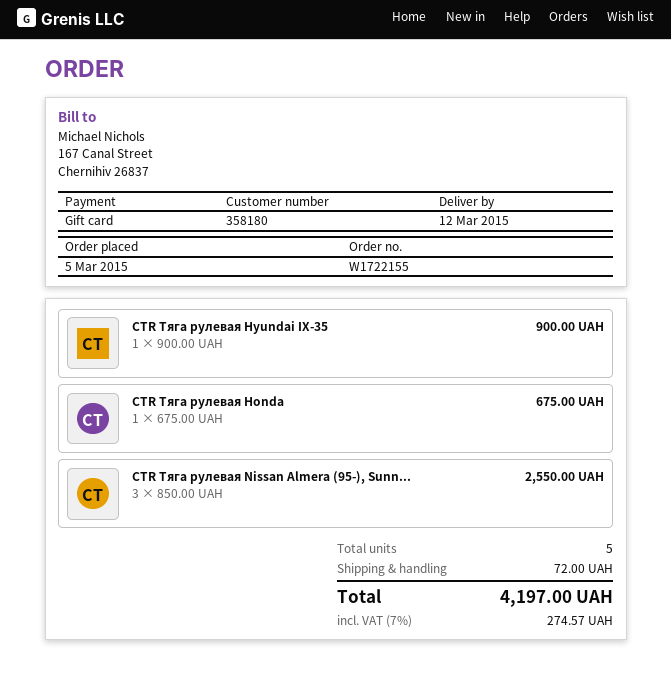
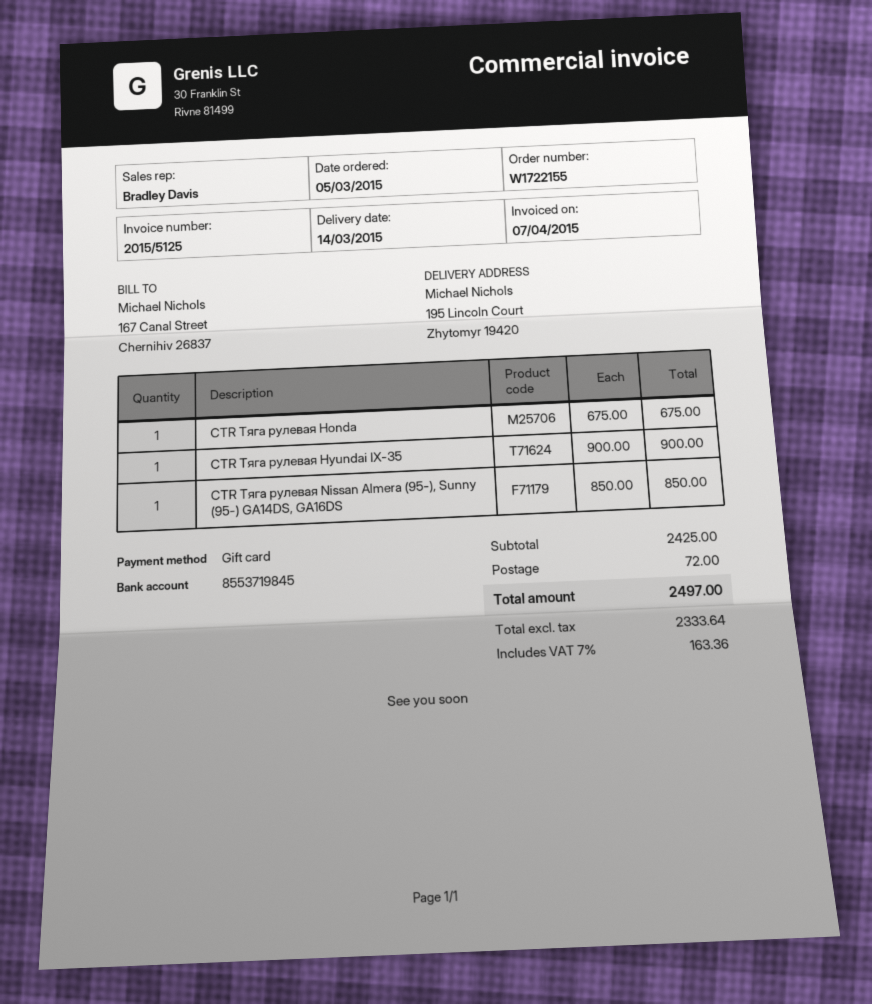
delivery date: 2015-03-12 -> 2015-03-14
CTR Тяга рулевая Nissan Almera (95-), Sunn...: 3 x 850.00 = 2550.00 -> 1 x 850.00 = 850.00
tax: 7% = 274.57 -> 7% = 163.36
total: 4197.00 -> 2497.00

